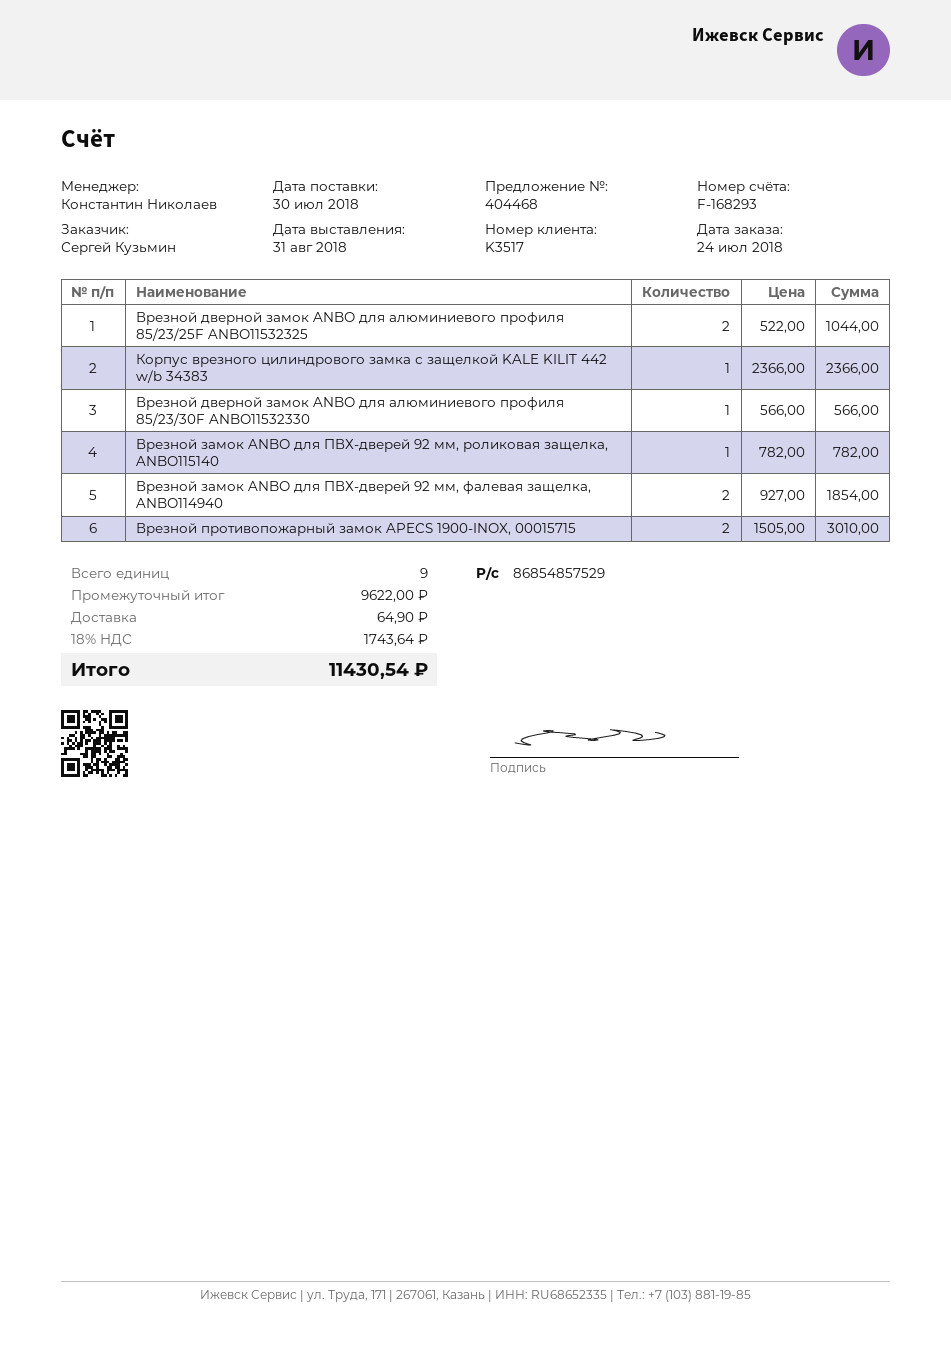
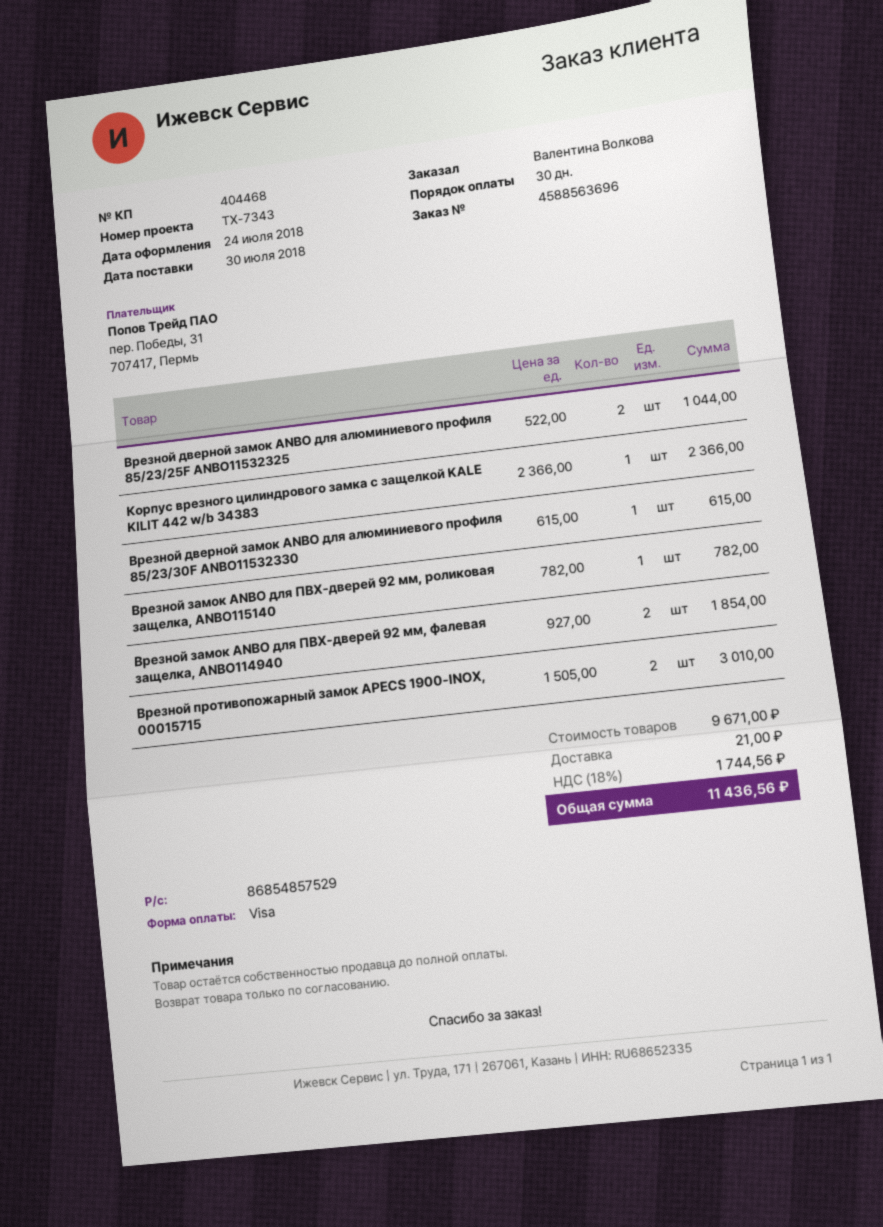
ordered by: Сергей Кузьмин -> Валентина Волкова
Врезной дверной замок ANBO для алюминиевого профиля 85/23/30F ANBO11532330: 1 x 566.00 = 566.00 -> 1 x 615.00 = 615.00
subtotal: 9622.00 -> 9671.00
shipping: 64.90 -> 21.00
tax: 18% = 1743.64 -> 18% = 1744.56
total: 11430.54 -> 11436.56

